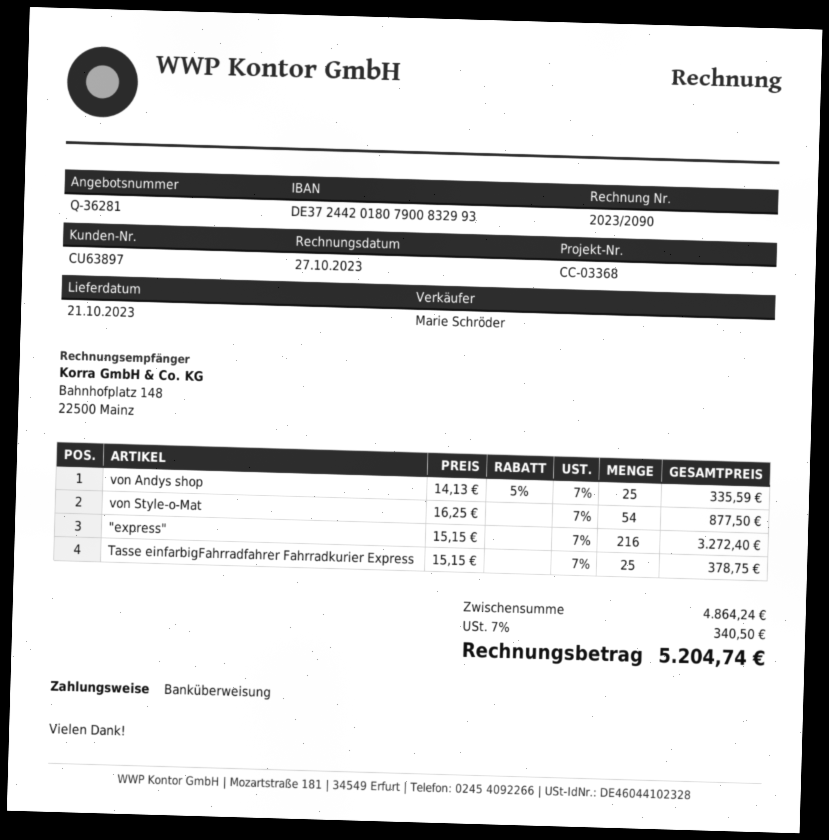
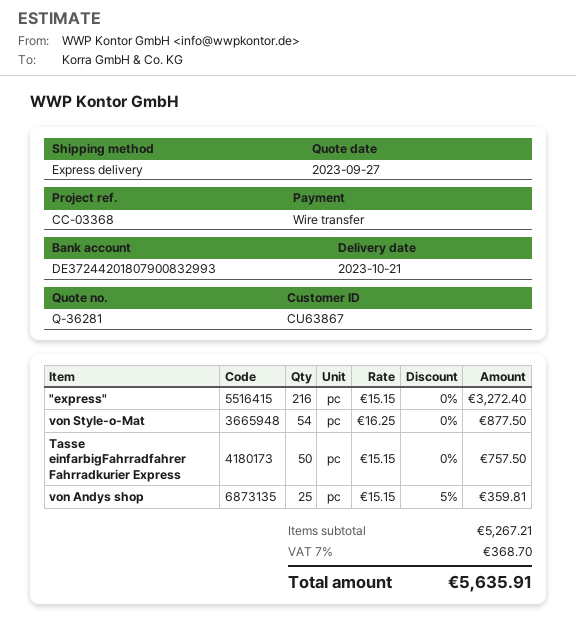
customer number: CU63897 -> CU63867
von Andys shop: 25 x 14.13 - 5% = 335.59 -> 25 x 15.15 - 5% = 359.81
Tasse einfarbigFahrradfahrer Fahrradkurier Express: 25 x 15.15 = 378.75 -> 50 x 15.15 = 757.50
subtotal: 4864.24 -> 5267.21
tax: 7% = 340.50 -> 7% = 368.70
total: 5204.74 -> 5635.91

